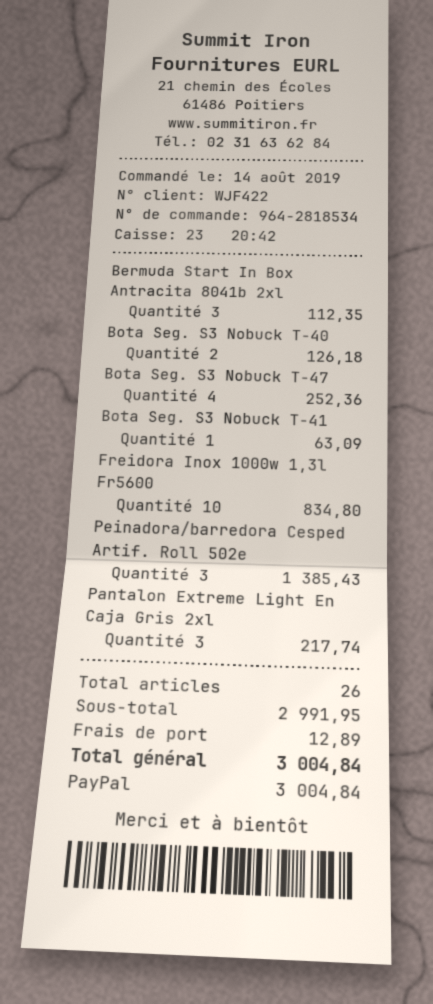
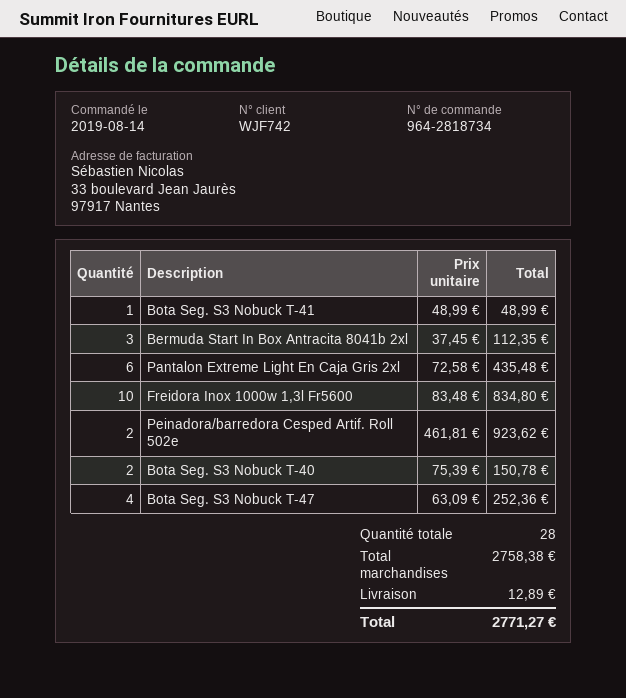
order number: 964-2818534 -> 964-2818734
customer number: WJF422 -> WJF742
Bota Seg. S3 Nobuck T-40: 2 for 126.18 -> 2 for 150.78
Bota Seg. S3 Nobuck T-41: 1 for 63.09 -> 1 for 48.99
Peinadora/barredora Cesped Artif. Roll 502e: 3 for 1385.43 -> 2 for 923.62
Pantalon Extreme Light En Caja Gris 2xl: 3 for 217.74 -> 6 for 435.48
total quantity: 26 -> 28
subtotal: 2991.95 -> 2758.38
total: 3004.84 -> 2771.27

